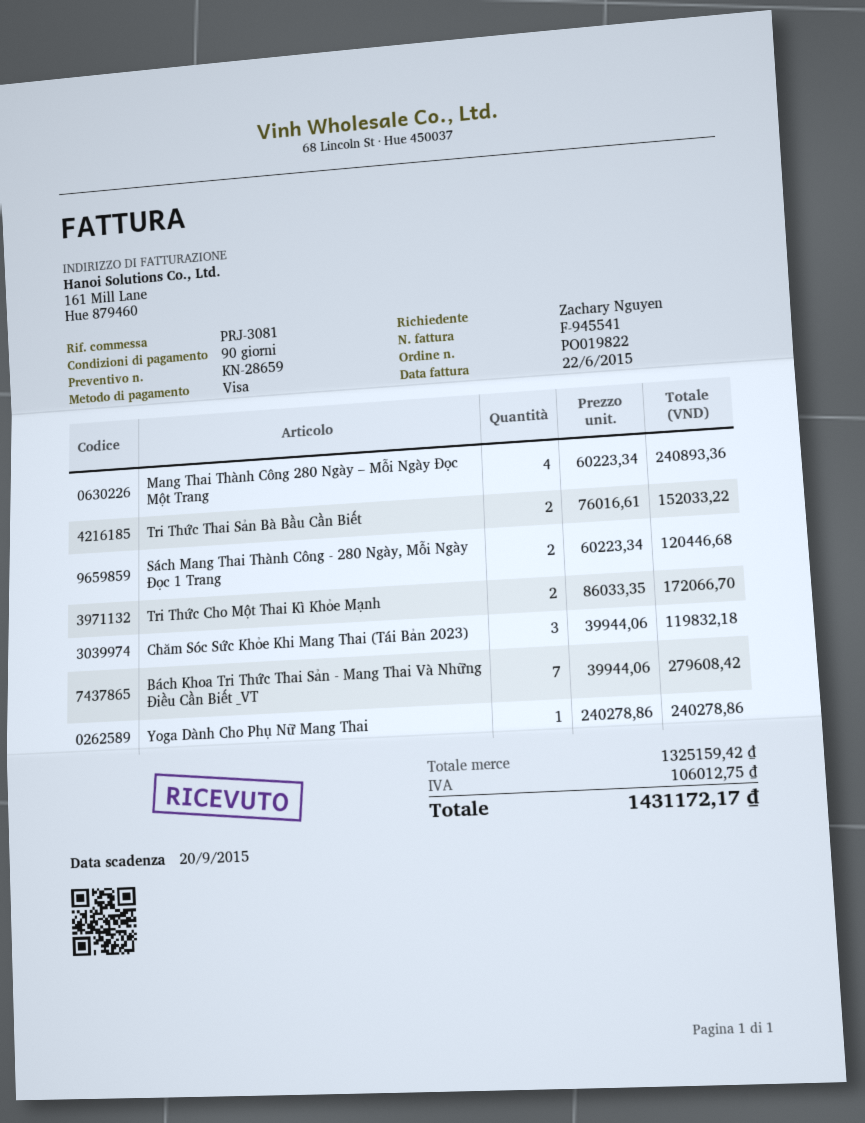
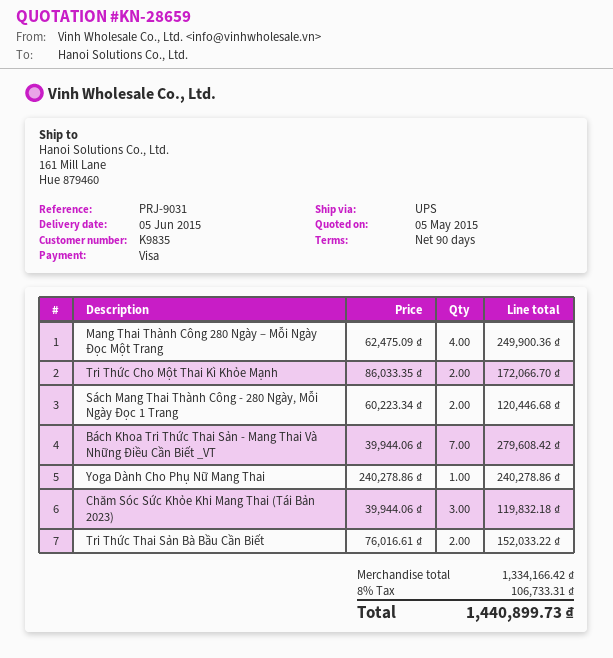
reference: PRJ-3081 -> PRJ-9031
Mang Thai Thành Công 280 Ngày – Mỗi Ngày Đọc Một Trang: 4 x 60223.34 = 240893.36 -> 4 x 62475.09 = 249900.36
subtotal: 1325159.42 -> 1334166.42
tax: 106012.75 -> 106733.31
total: 1431172.17 -> 1440899.73

